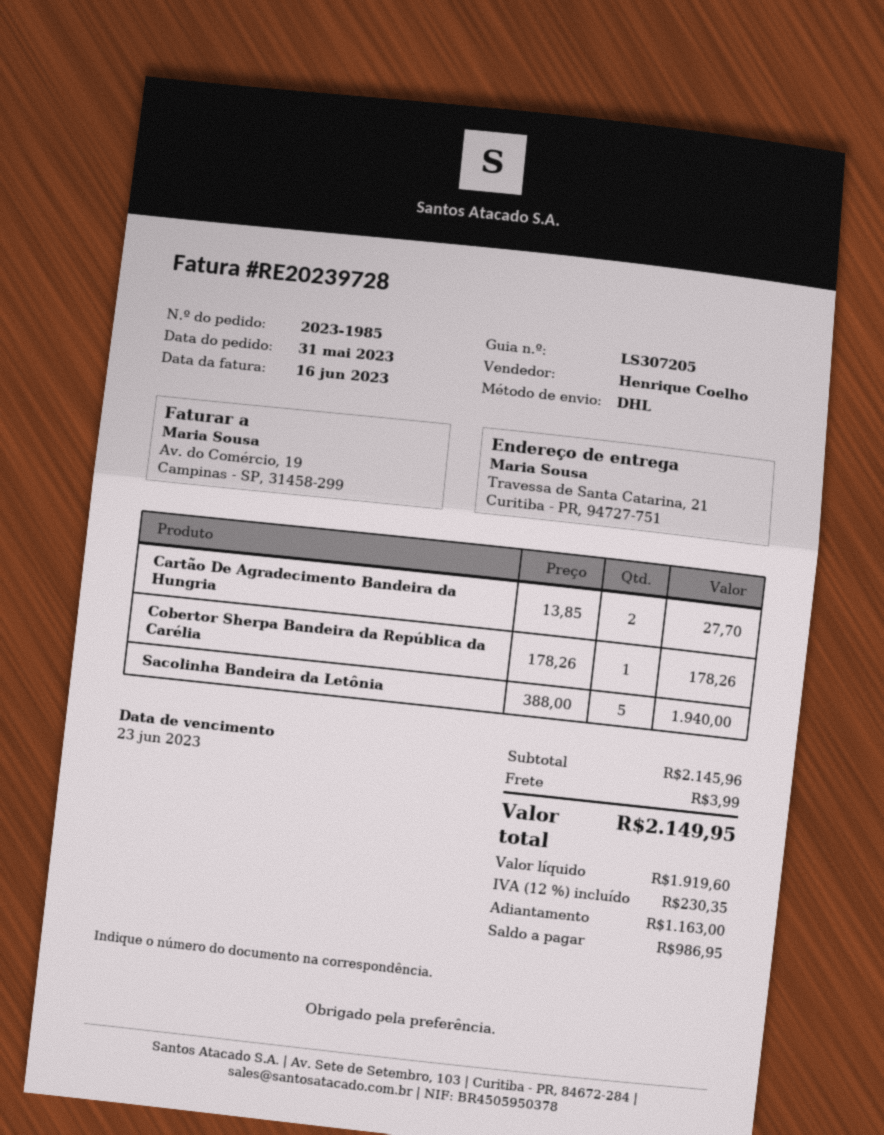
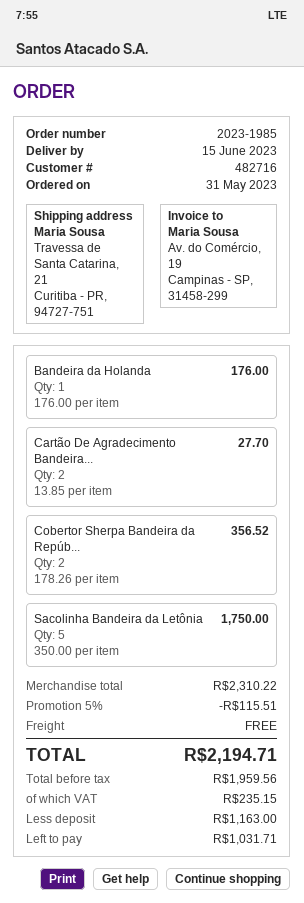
Cobertor Sherpa Bandeira da República da Carélia: 1 x 178.26 = 178.26 -> 2 x 178.26 = 356.52
Sacolinha Bandeira da Letônia: 5 x 388.00 = 1940.00 -> 5 x 350.00 = 1750.00
Bandeira da Holanda: none -> 1 x 176.00 = 176.00
subtotal: 2145.96 -> 2310.22
discount: none -> 5% = 115.51
shipping: 3.99 -> 0.00
net: 1919.60 -> 1959.56
tax: 230.35 -> 235.15
total: 2149.95 -> 2194.71
balance: 986.95 -> 1031.71

